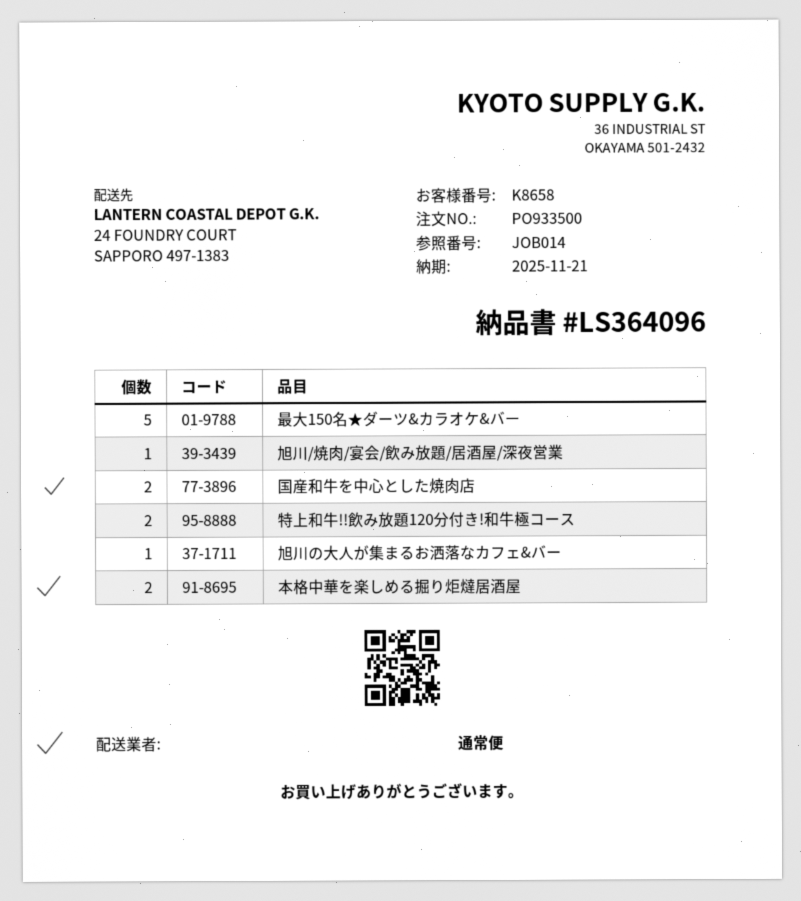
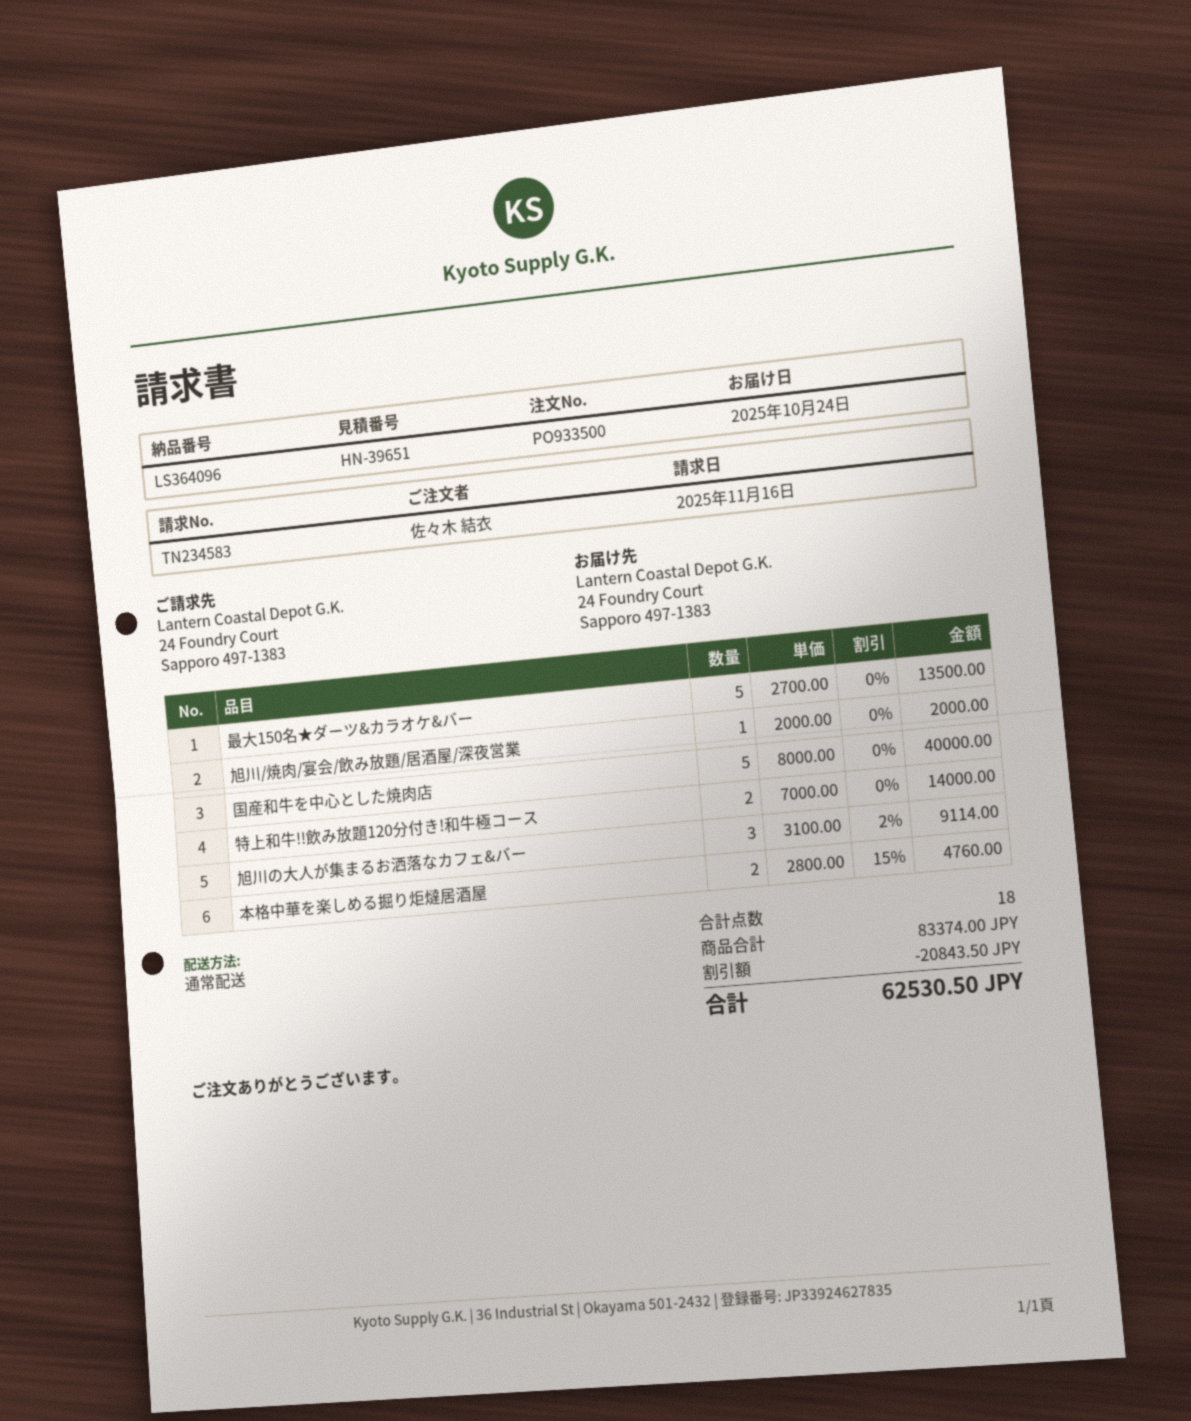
delivery date: 2025-11-21 -> 2025-10-24
国産和牛を中心とした焼肉店: 2 -> 5
旭川の大人が集まるお洒落なカフェ&バー: 1 -> 3

